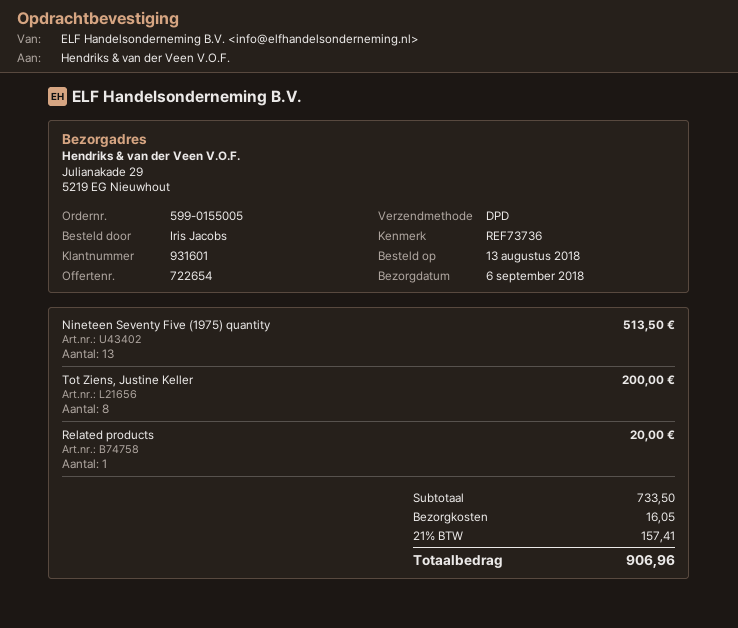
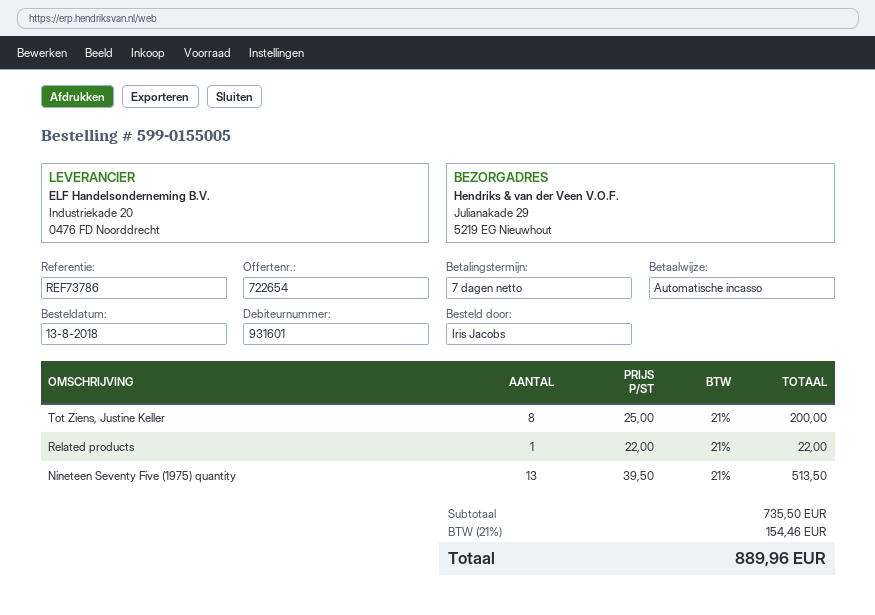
reference: REF73736 -> REF73786
Related products: 1 for 20.00 -> 1 for 22.00
subtotal: 733.50 -> 735.50
shipping: 16.05 -> none
tax: 21% = 157.41 -> 21% = 154.46
total: 906.96 -> 889.96

